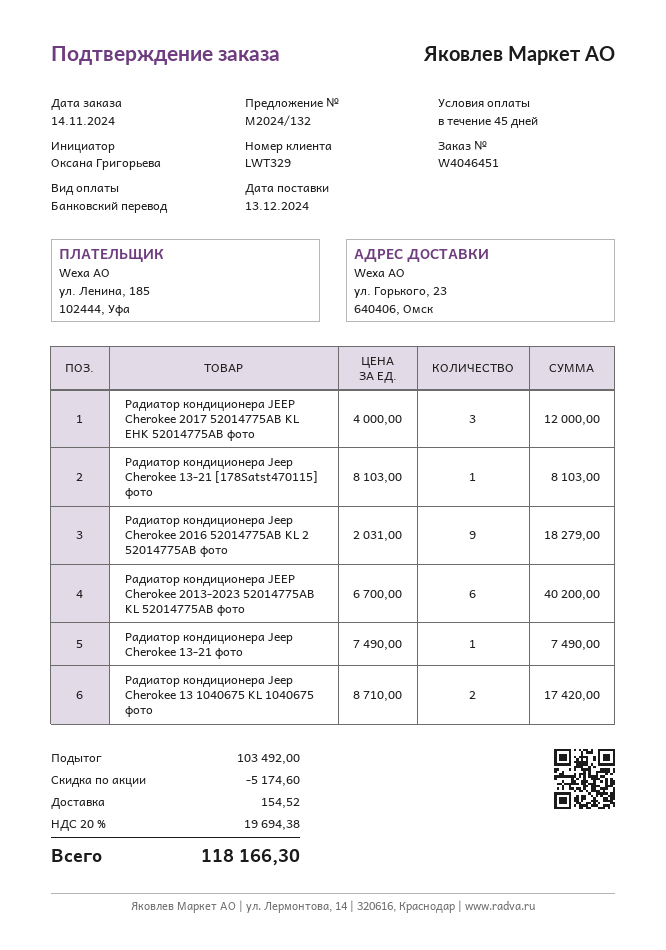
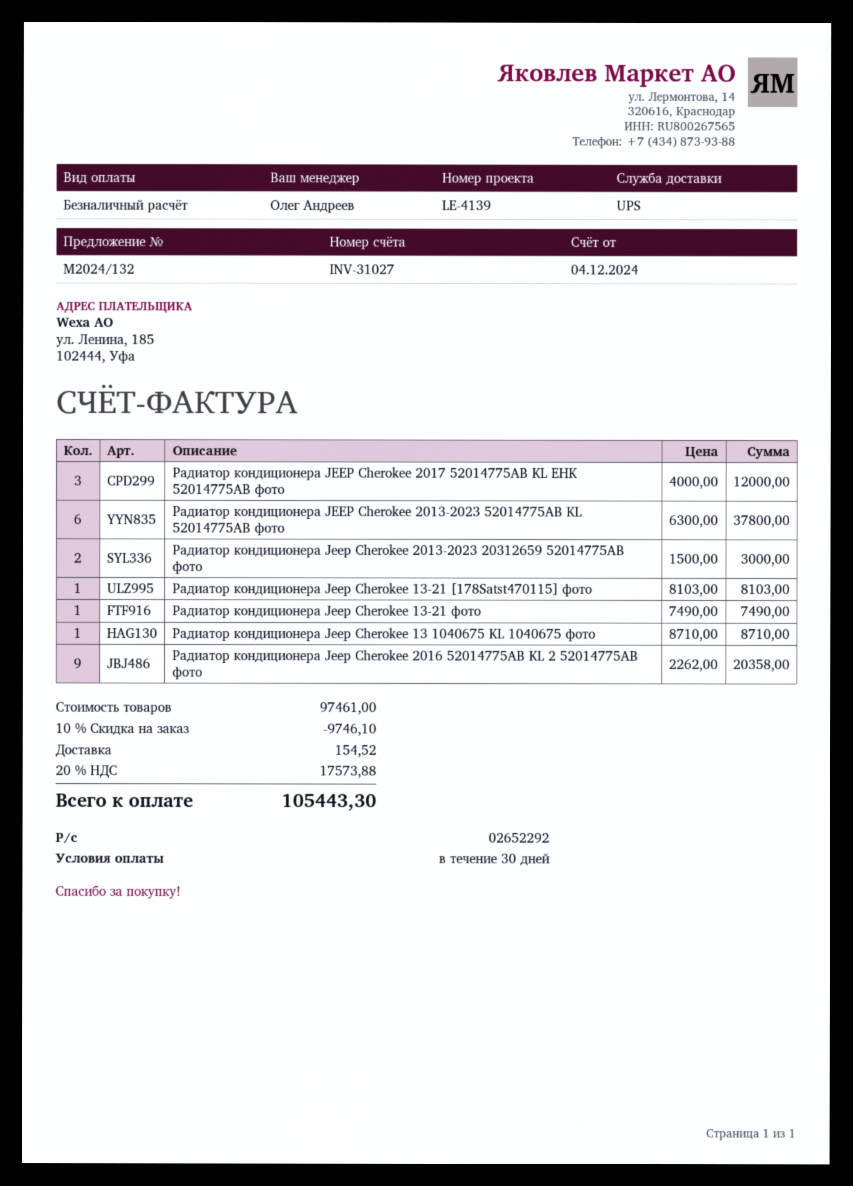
payment terms: 45 days -> 30 days
Радиатор кондиционера Jeep Cherokee 2016 52014775AB KL 2 52014775AB фото: 9 x 2031.00 = 18279.00 -> 9 x 2262.00 = 20358.00
Радиатор кондиционера JEEP Cherokee 2013-2023 52014775AB KL 52014775AB фото: 6 x 6700.00 = 40200.00 -> 6 x 6300.00 = 37800.00
Радиатор кондиционера Jeep Cherokee 13 1040675 KL 1040675 фото: 2 x 8710.00 = 17420.00 -> 1 x 8710.00 = 8710.00
Радиатор кондиционера Jeep Cherokee 2013-2023 20312659 52014775AB фото: none -> 2 x 1500.00 = 3000.00
subtotal: 103492.00 -> 97461.00
discount: 5174.60 -> 9746.10
tax: 20% = 19694.38 -> 20% = 17573.88
total: 118166.30 -> 105443.30

